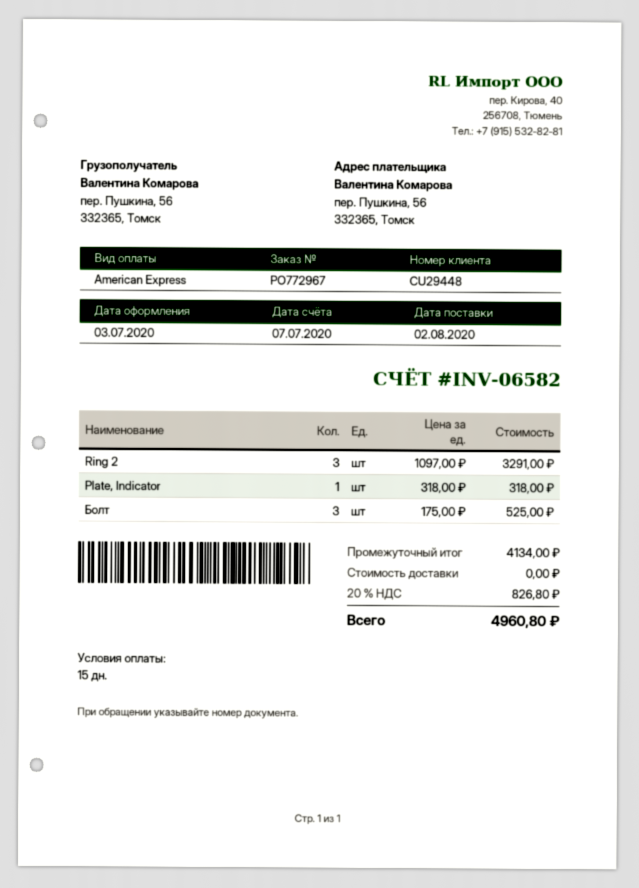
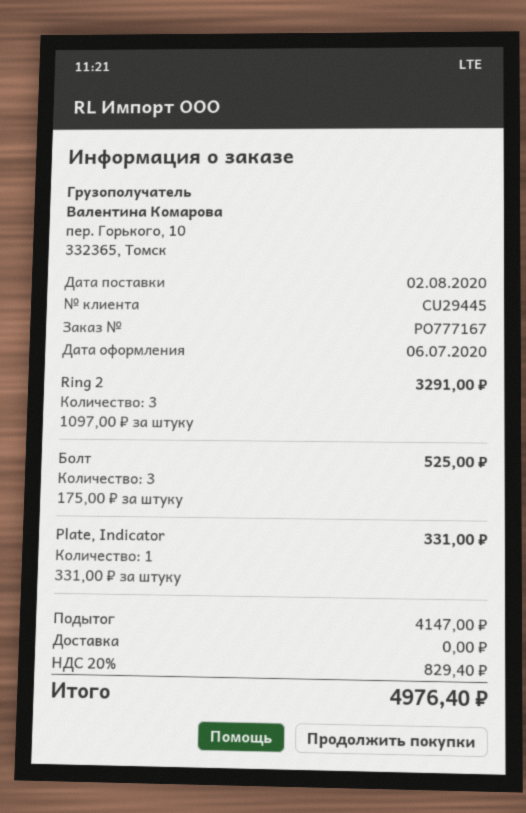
order number: PO772967 -> PO777167
order date: 2020-07-03 -> 2020-07-06
customer number: CU29448 -> CU29445
ship to: пер. Пушкина, 56, 332365, Томск -> пер. Горького, 10, 332365, Томск
Plate, Indicator: 1 x 318.00 = 318.00 -> 1 x 331.00 = 331.00
subtotal: 4134.00 -> 4147.00
tax: 20% = 826.80 -> 20% = 829.40
total: 4960.80 -> 4976.40

